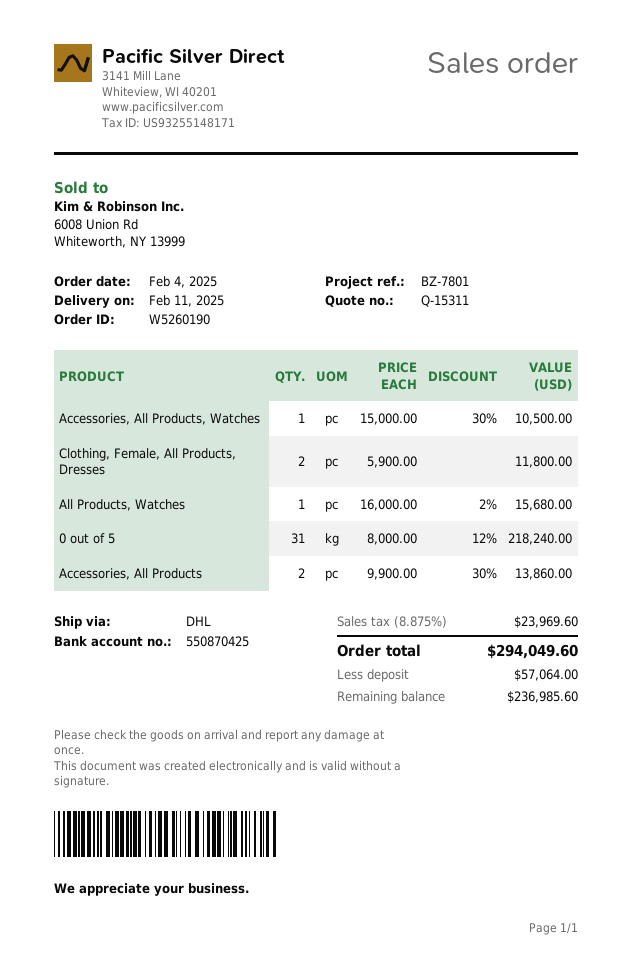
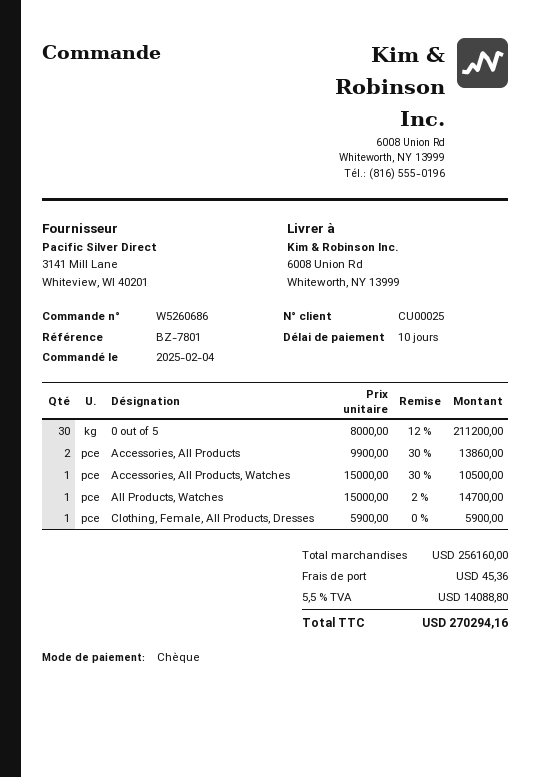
order number: W5260190 -> W5260686
Clothing, Female, All Products, Dresses: 2 x 5900.00 = 11800.00 -> 1 x 5900.00 = 5900.00
All Products, Watches: 1 x 16000.00 - 2% = 15680.00 -> 1 x 15000.00 - 2% = 14700.00
0 out of 5: 31 x 8000.00 - 12% = 218240.00 -> 30 x 8000.00 - 12% = 211200.00
shipping: none -> 45.36
tax: 8.875% = 23969.60 -> 5.5% = 14088.80
total: 294049.60 -> 270294.16

